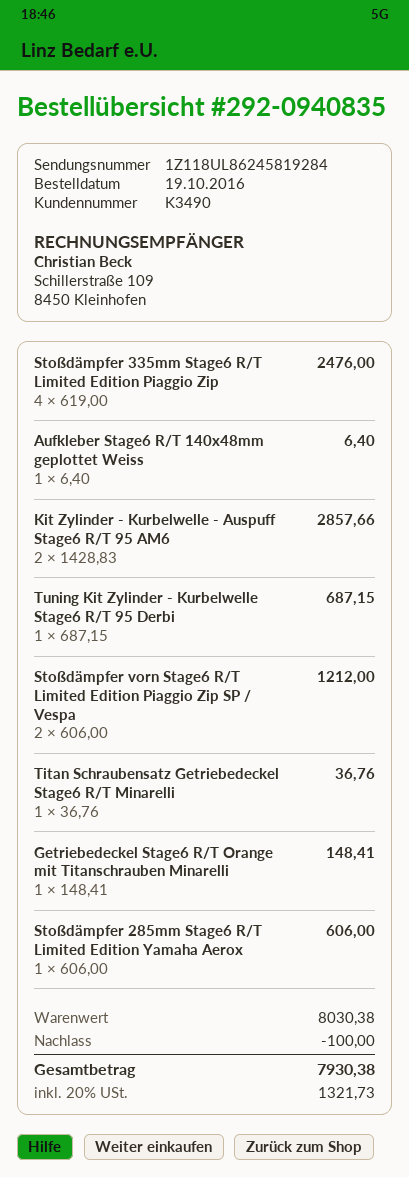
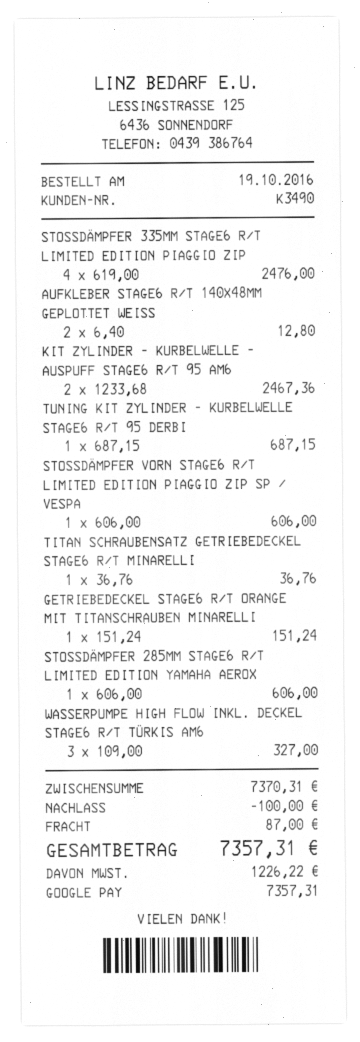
Aufkleber Stage6 R/T 140x48mm geplottet Weiss: 1 x 6.40 = 6.40 -> 2 x 6.40 = 12.80
Kit Zylinder - Kurbelwelle - Auspuff Stage6 R/T 95 AM6: 2 x 1428.83 = 2857.66 -> 2 x 1233.68 = 2467.36
Stoßdämpfer vorn Stage6 R/T Limited Edition Piaggio Zip SP / Vespa: 2 x 606.00 = 1212.00 -> 1 x 606.00 = 606.00
Getriebedeckel Stage6 R/T Orange mit Titanschrauben Minarelli: 1 x 148.41 = 148.41 -> 1 x 151.24 = 151.24
WASSERPUMPE HIGH FLOW INKL. DECKEL STAGE6 R/T TÜRKIS AM6: none -> 3 x 109.00 = 327.00
subtotal: 8030.38 -> 7370.31
shipping: none -> 87.00
tax: 1321.73 -> 1226.22
total: 7930.38 -> 7357.31

